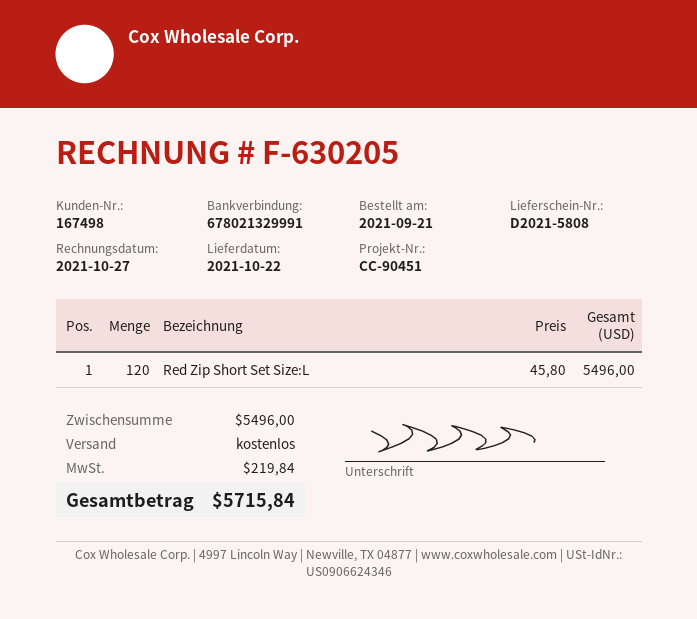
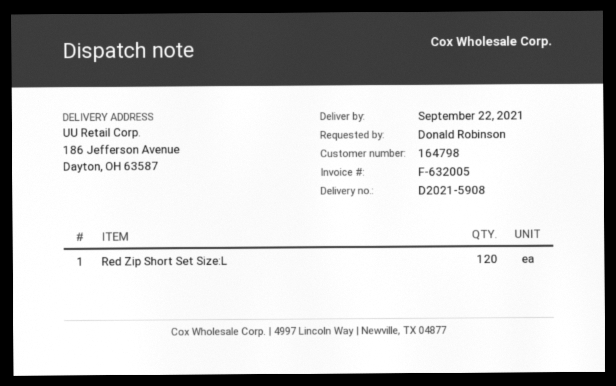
delivery note number: D2021-5808 -> D2021-5908
delivery date: 2021-10-22 -> 2021-09-22
invoice number: F-630205 -> F-632005
customer number: 167498 -> 164798

